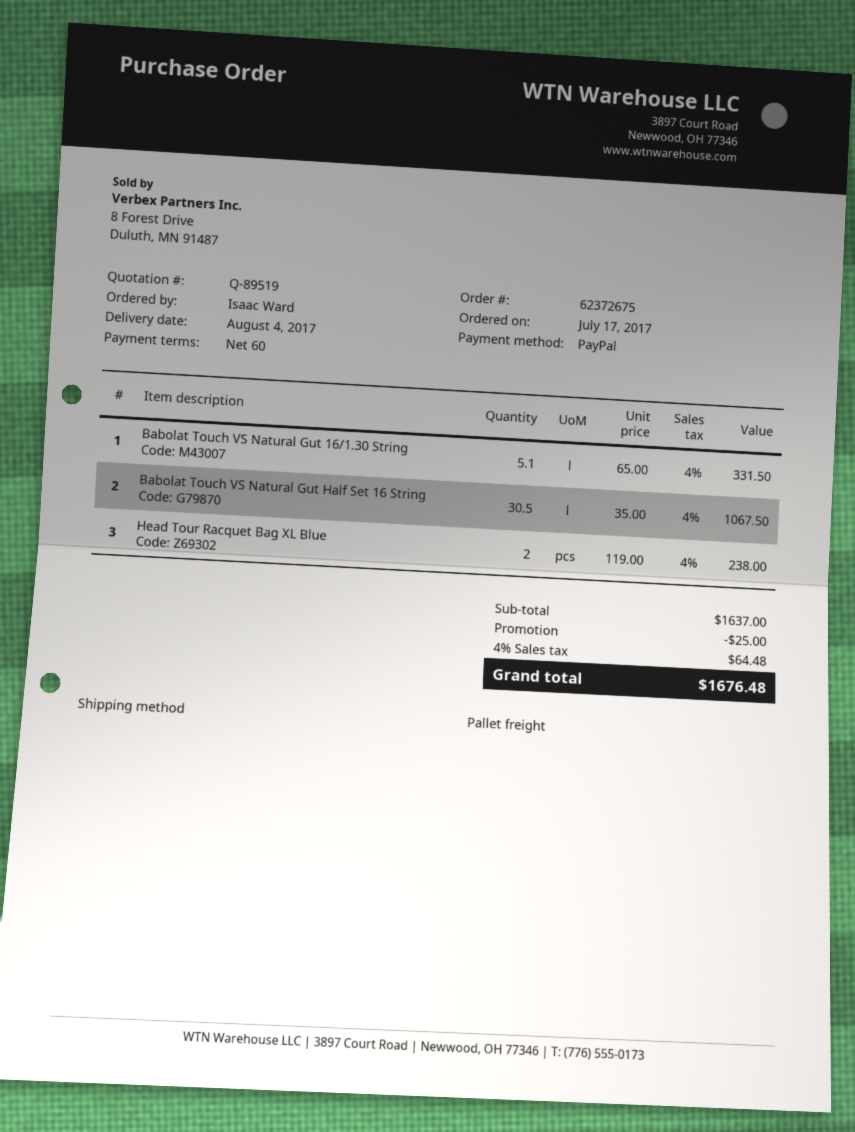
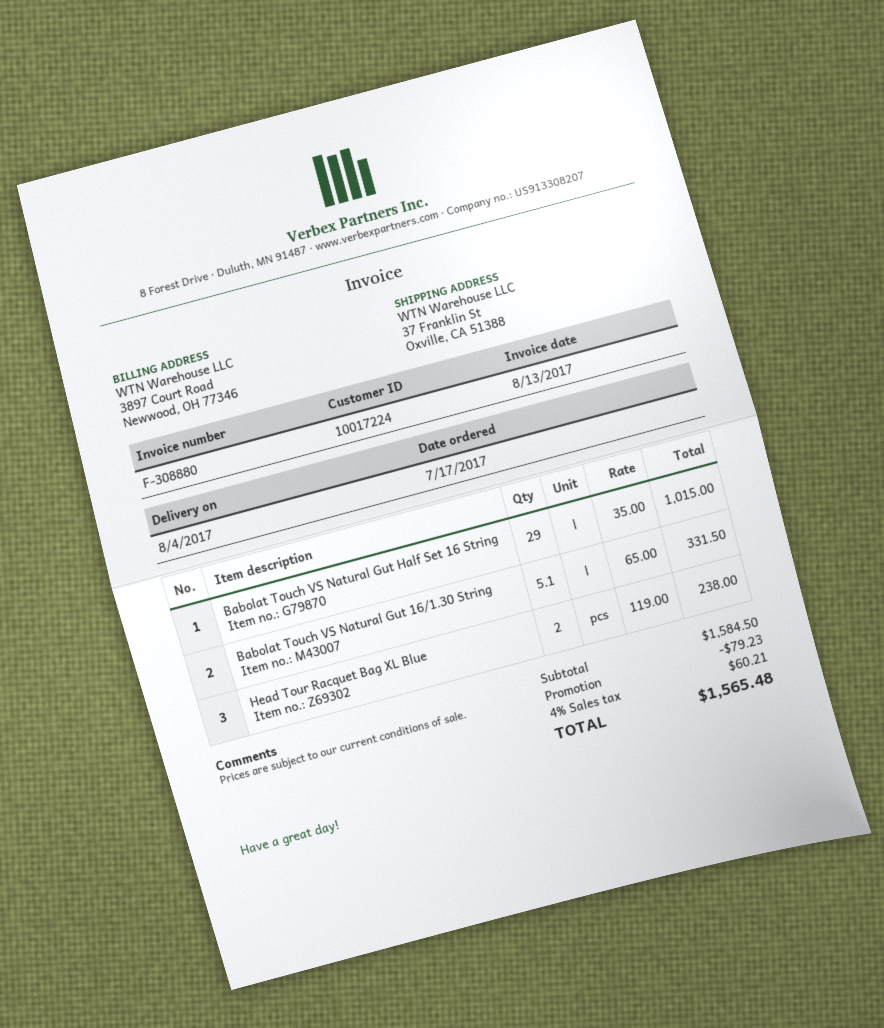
Babolat Touch VS Natural Gut Half Set 16 String: 30.5 x 35.00 = 1067.50 -> 29 x 35.00 = 1015.00
subtotal: 1637.00 -> 1584.50
discount: 25.00 -> 79.23
tax: 4% = 64.48 -> 4% = 60.21
total: 1676.48 -> 1565.48

